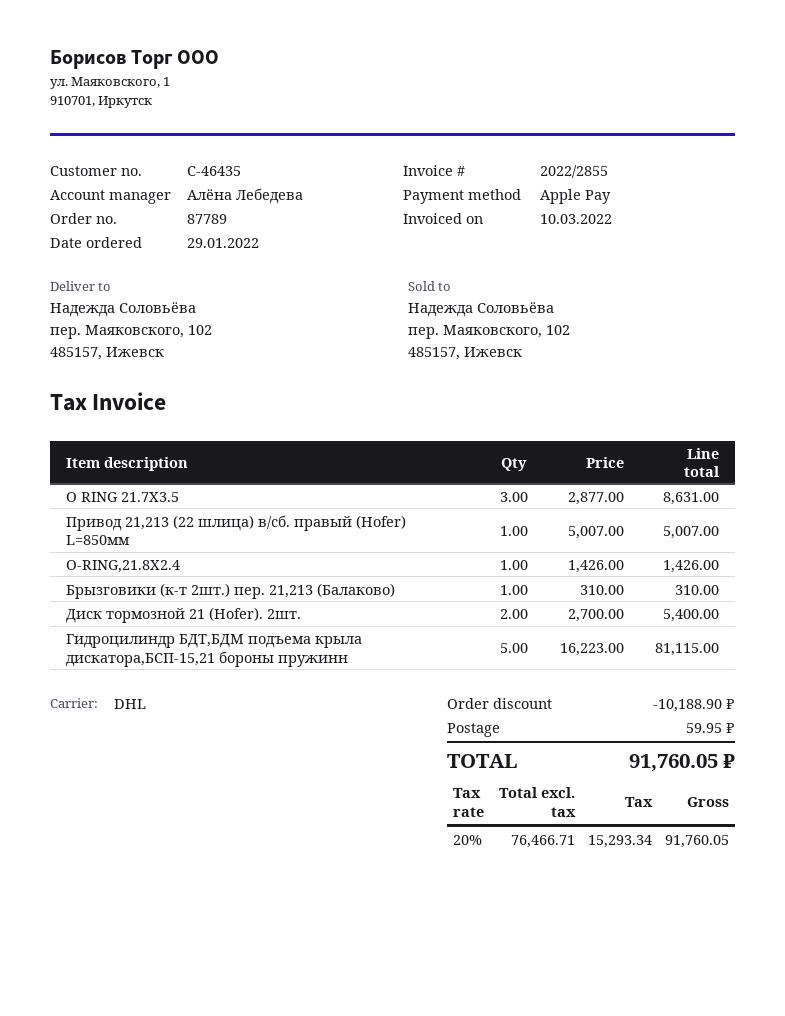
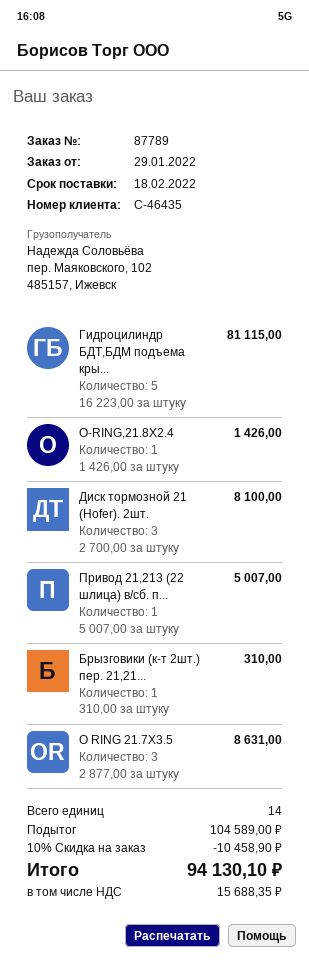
Диск тормозной 21 (Hofer). 2шт.: 2 x 2700.00 = 5400.00 -> 3 x 2700.00 = 8100.00
discount: 10188.90 -> 10458.90
shipping: 59.95 -> none
tax: 15293.34 -> 15688.35
total: 91760.05 -> 94130.10

